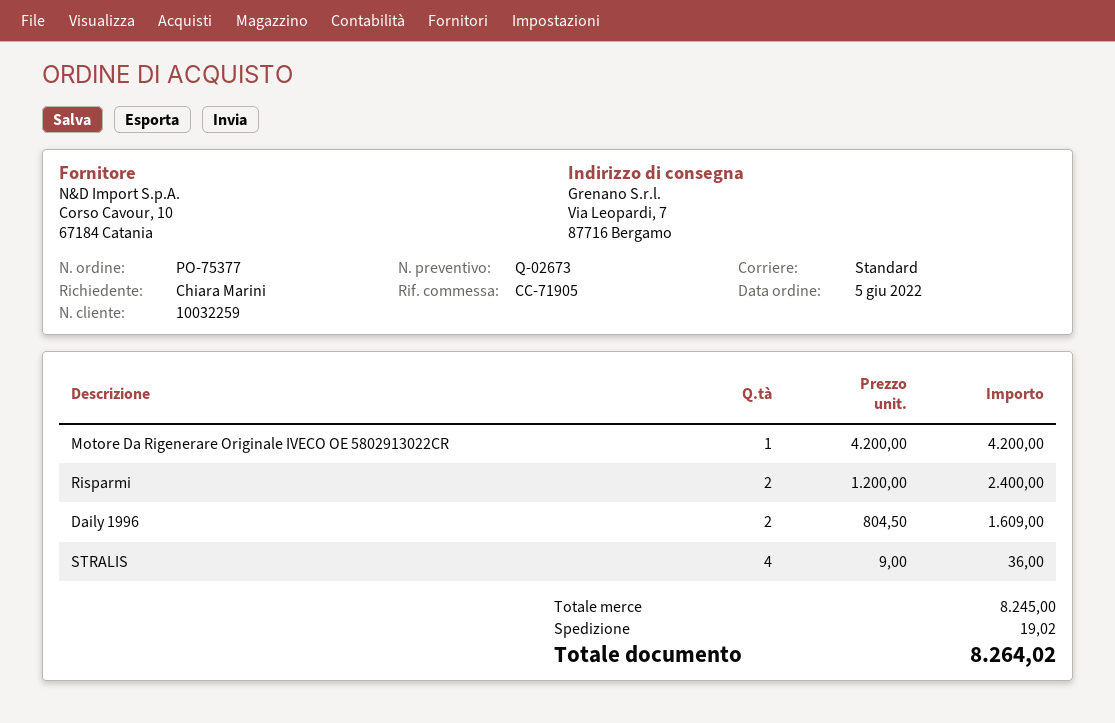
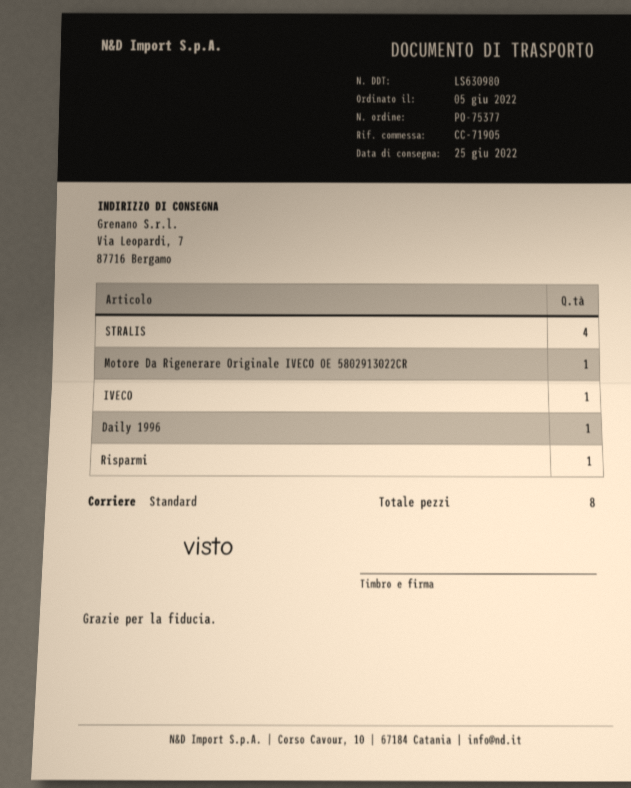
Risparmi: 2 -> 1
Daily 1996: 2 -> 1
IVECO: none -> 1

